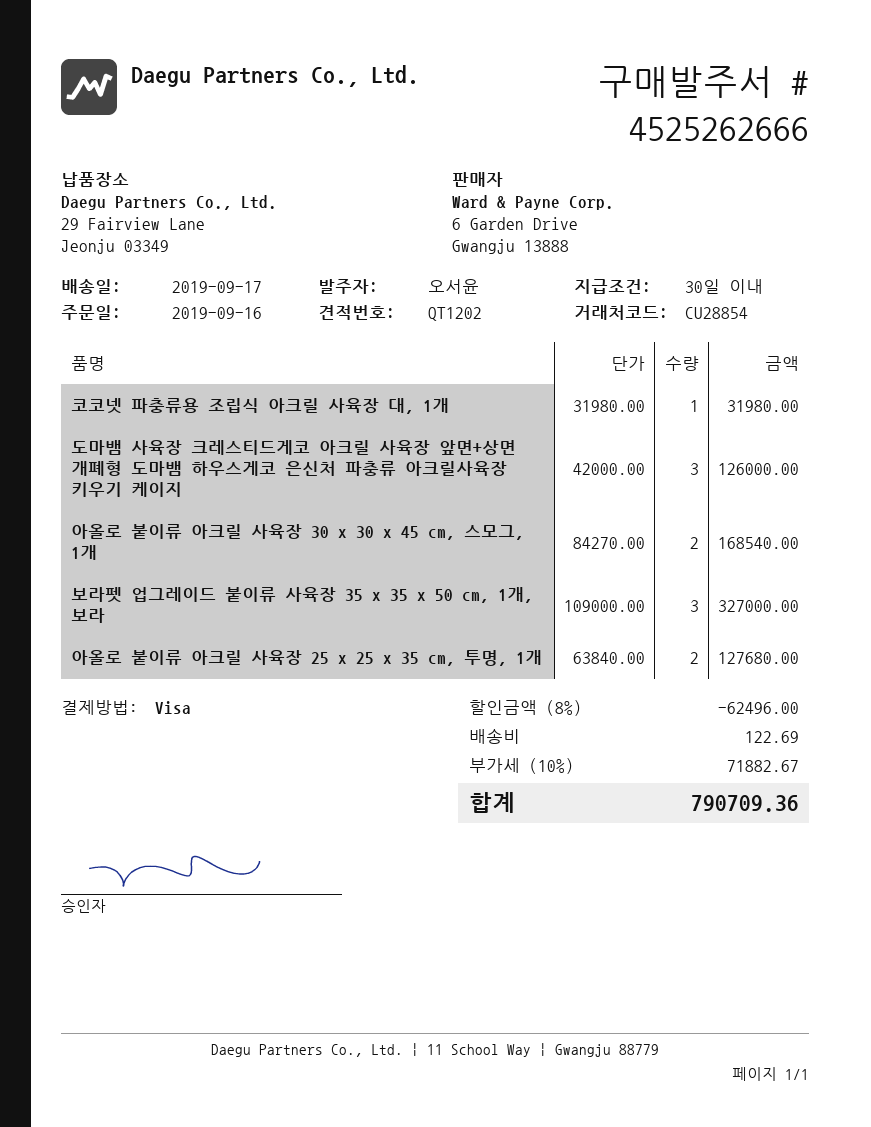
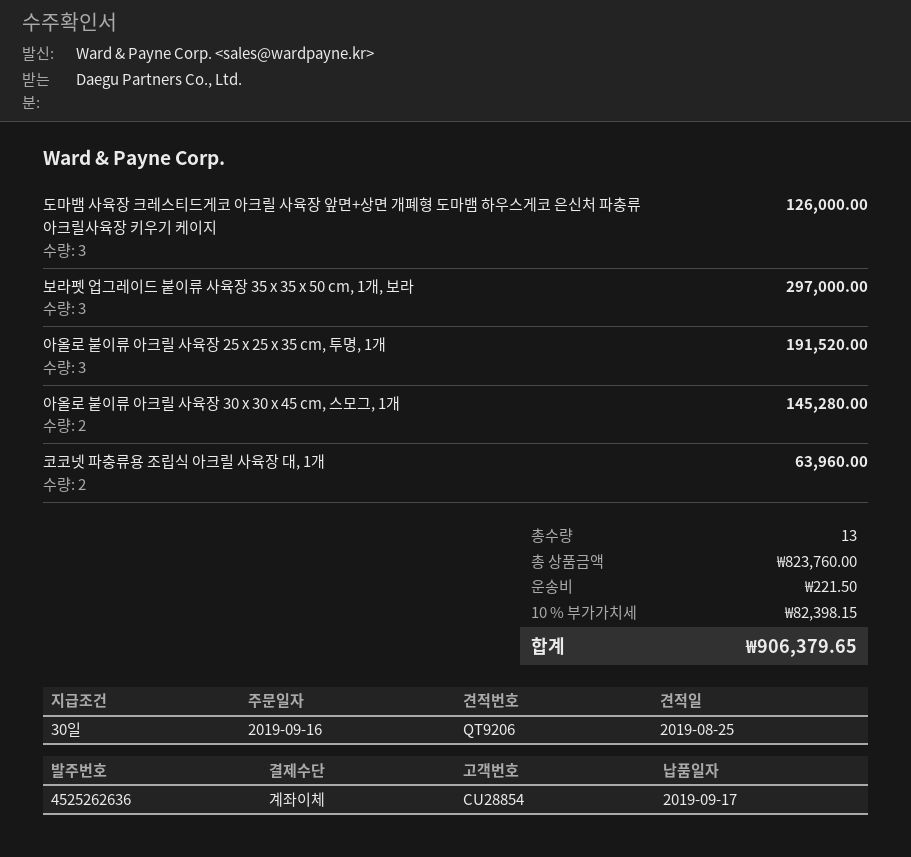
quote number: QT1202 -> QT9206
order number: 4525262666 -> 4525262636
payment method: Visa -> bank transfer
코코넷 파충류용 조립식 아크릴 사육장 대, 1개: 1 for 31980.00 -> 2 for 63960.00
아올로 붙이류 아크릴 사육장 30 x 30 x 45 cm, 스모그, 1개: 2 for 168540.00 -> 2 for 145280.00
보라펫 업그레이드 붙이류 사육장 35 x 35 x 50 cm, 1개, 보라: 3 for 327000.00 -> 3 for 297000.00
아올로 붙이류 아크릴 사육장 25 x 25 x 35 cm, 투명, 1개: 2 for 127680.00 -> 3 for 191520.00
discount: 8% = 62496.00 -> none
shipping: 122.69 -> 221.50
tax: 10% = 71882.67 -> 10% = 82398.15
total: 790709.36 -> 906379.65

